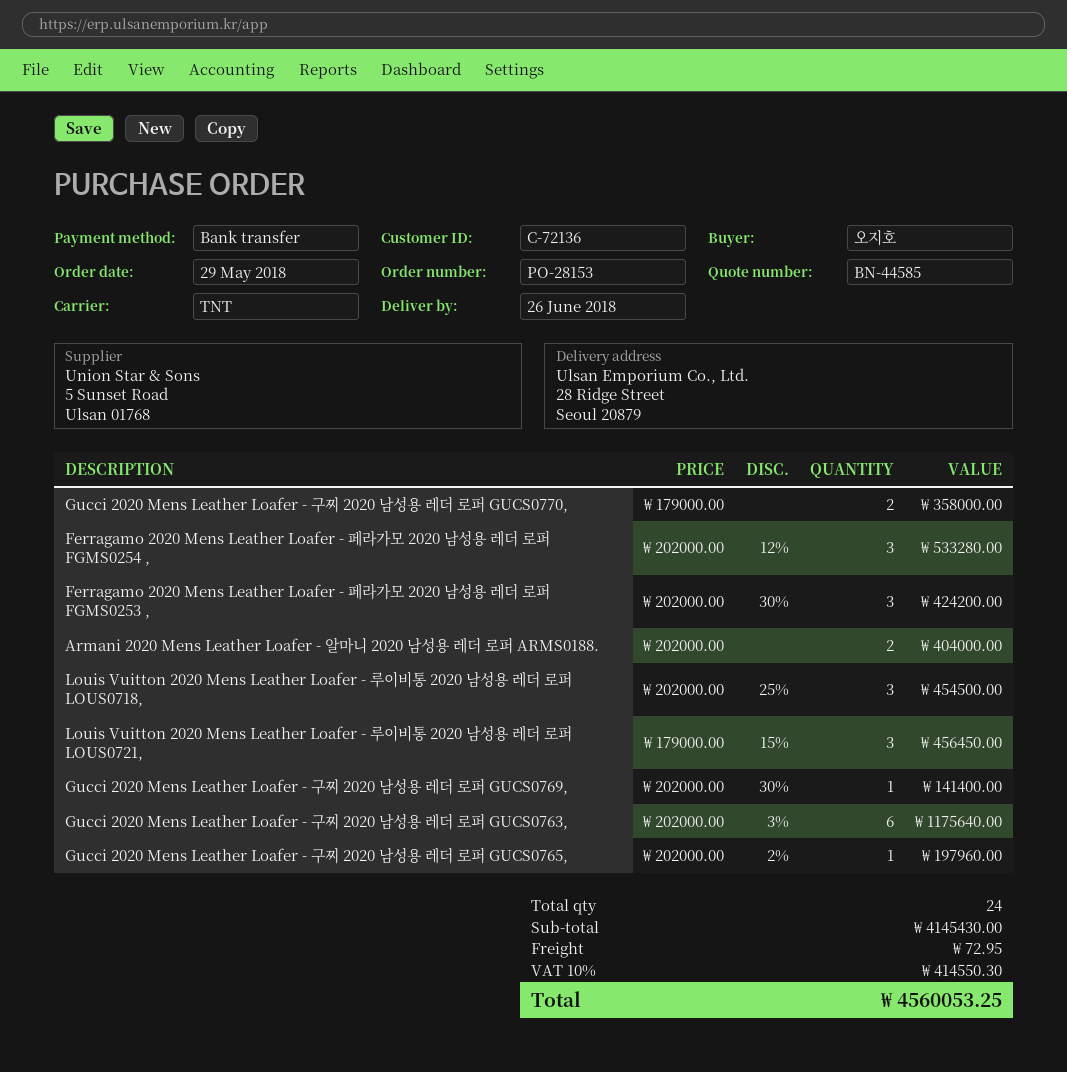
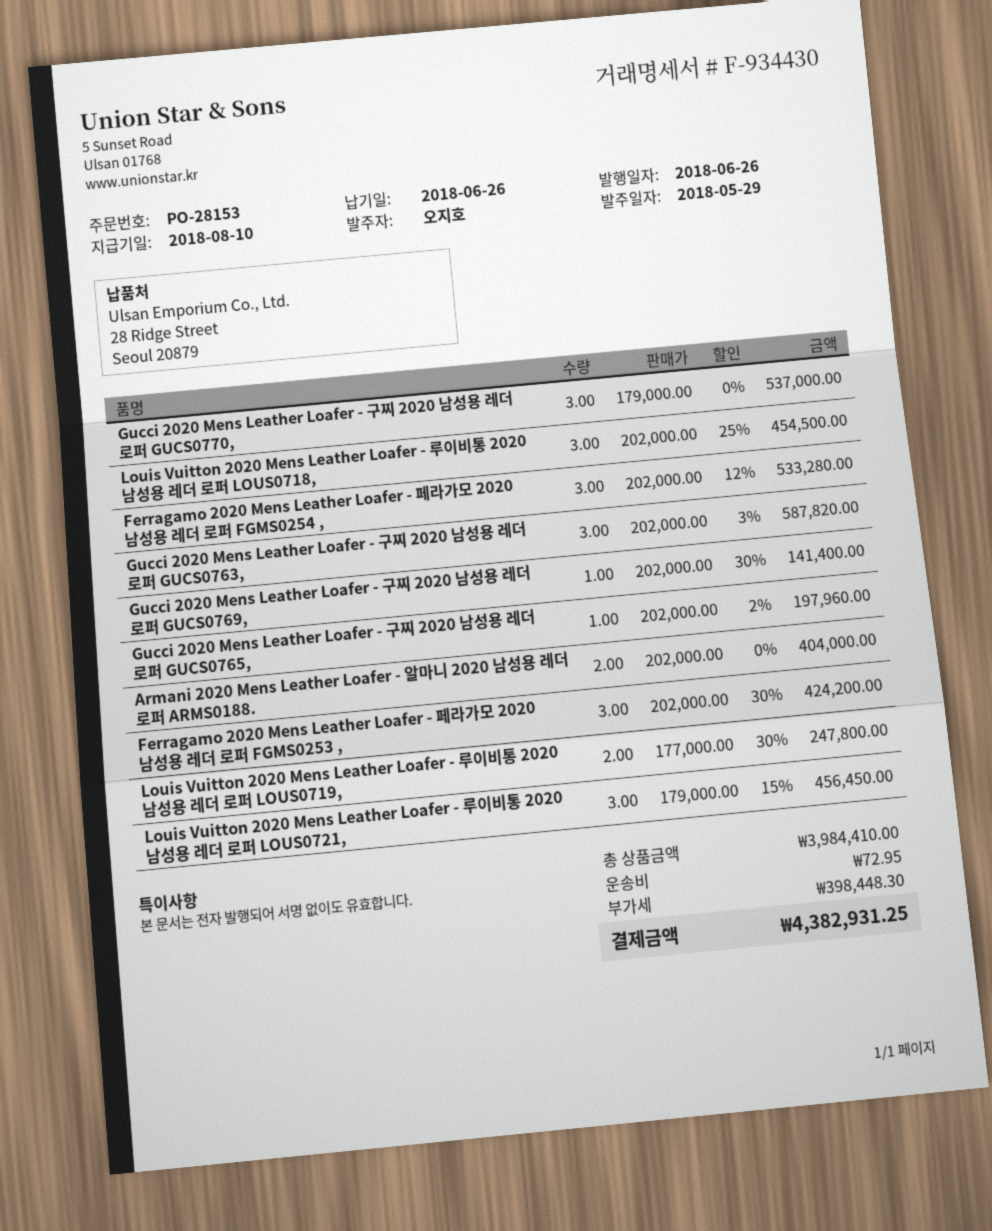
Gucci 2020 Mens Leather Loafer - 구찌 2020 남성용 레더 로퍼 GUCS0770,: 2 x 179000.00 = 358000.00 -> 3 x 179000.00 = 537000.00
Gucci 2020 Mens Leather Loafer - 구찌 2020 남성용 레더 로퍼 GUCS0763,: 6 x 202000.00 - 3% = 1175640.00 -> 3 x 202000.00 - 3% = 587820.00
Louis Vuitton 2020 Mens Leather Loafer - 루이비통 2020 남성용 레더 로퍼 LOUS0719,: none -> 2 x 177000.00 - 30% = 247800.00
subtotal: 4145430.00 -> 3984410.00
tax: 414550.30 -> 398448.30
total: 4560053.25 -> 4382931.25

